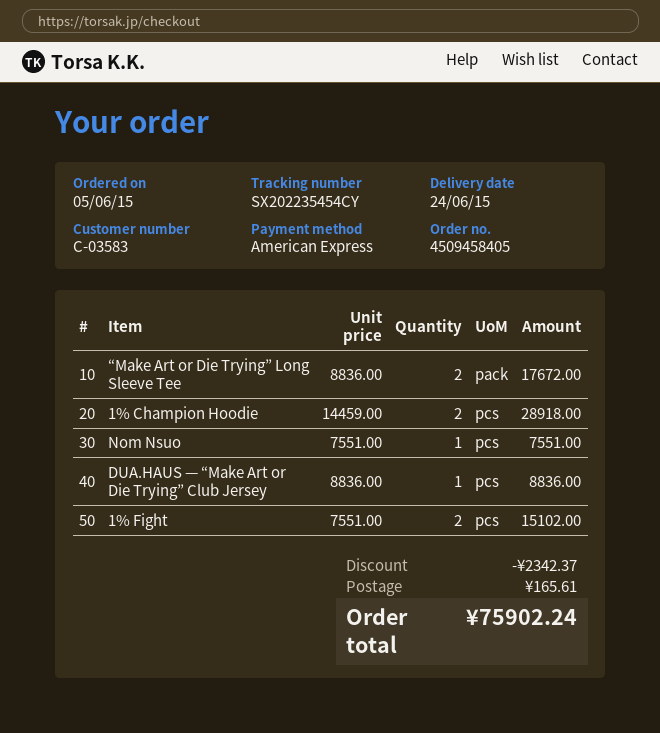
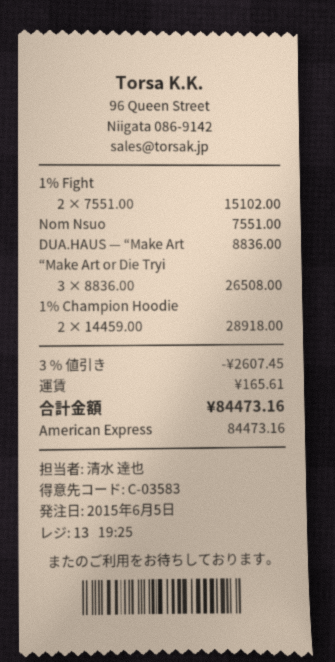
“Make Art or Die Trying” Long Sleeve Tee: 2 x 8836.00 = 17672.00 -> 3 x 8836.00 = 26508.00
discount: 2342.37 -> 2607.45
total: 75902.24 -> 84473.16

